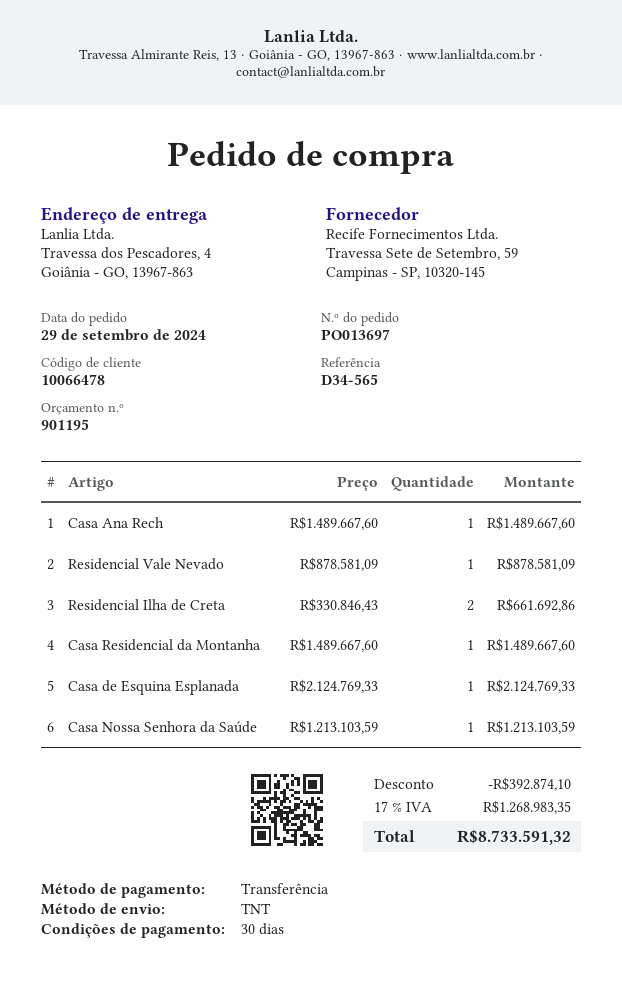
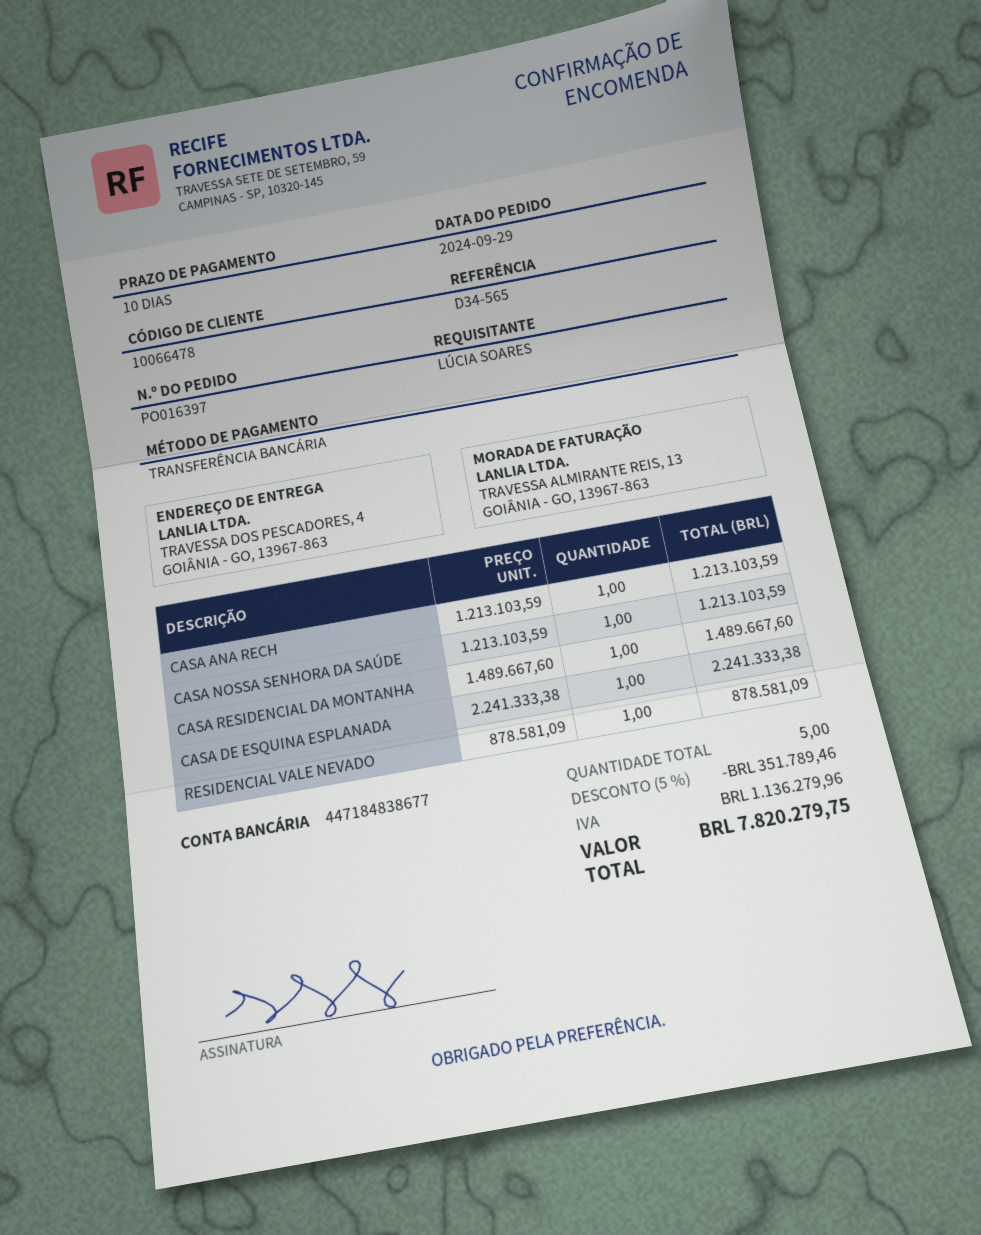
order number: PO013697 -> PO016397
payment terms: 30 days -> 10 days
Casa Ana Rech: 1 x 1489667.60 = 1489667.60 -> 1 x 1213103.59 = 1213103.59
Residencial Ilha de Creta: 2 x 330846.43 = 661692.86 -> none
Casa de Esquina Esplanada: 1 x 2124769.33 = 2124769.33 -> 1 x 2241333.38 = 2241333.38
discount: 392874.10 -> 351789.46
tax: 1268983.35 -> 1136279.96
total: 8733591.32 -> 7820279.75

